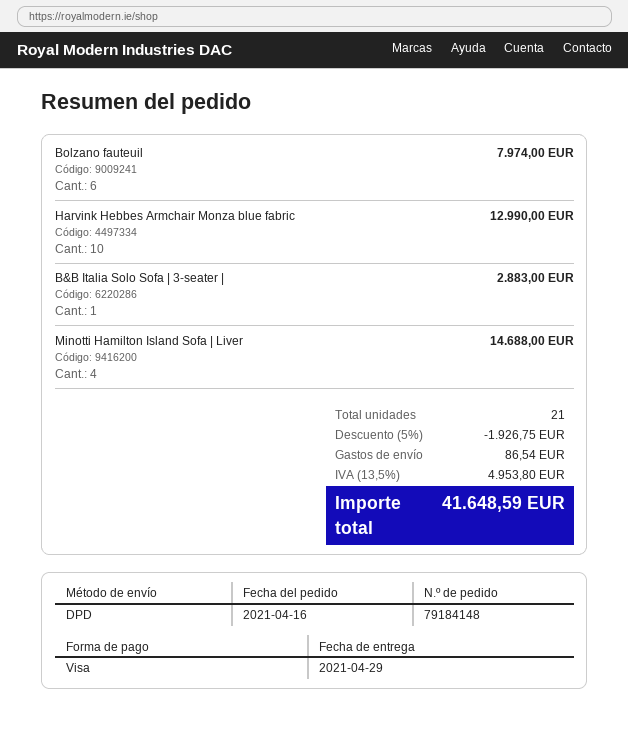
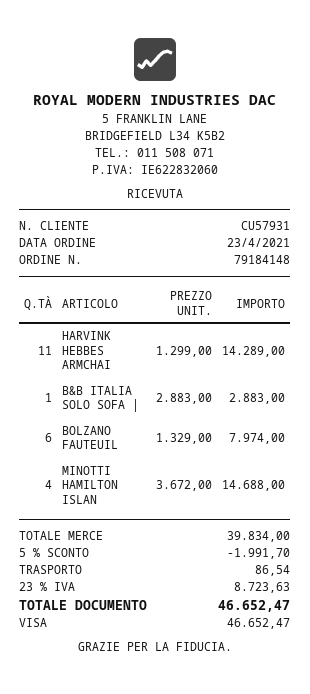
order date: 2021-04-16 -> 2021-04-23
Harvink Hebbes Armchair Monza blue fabric: 10 for 12990.00 -> 11 for 14289.00
discount: 5% = 1926.75 -> 5% = 1991.70
tax: 13.5% = 4953.80 -> 23% = 8723.63
total: 41648.59 -> 46652.47

